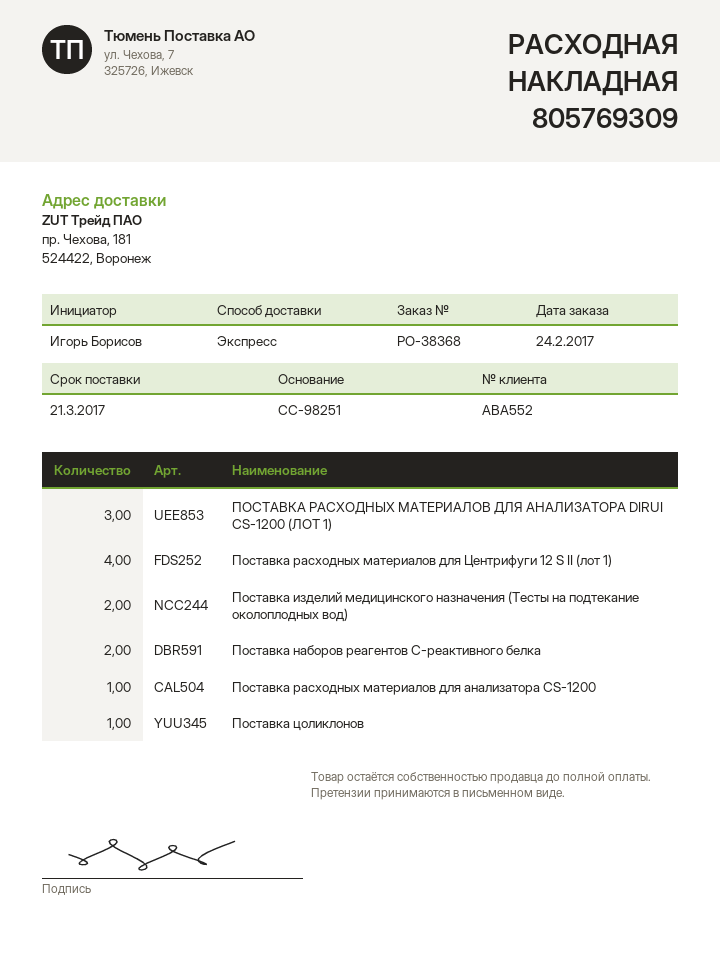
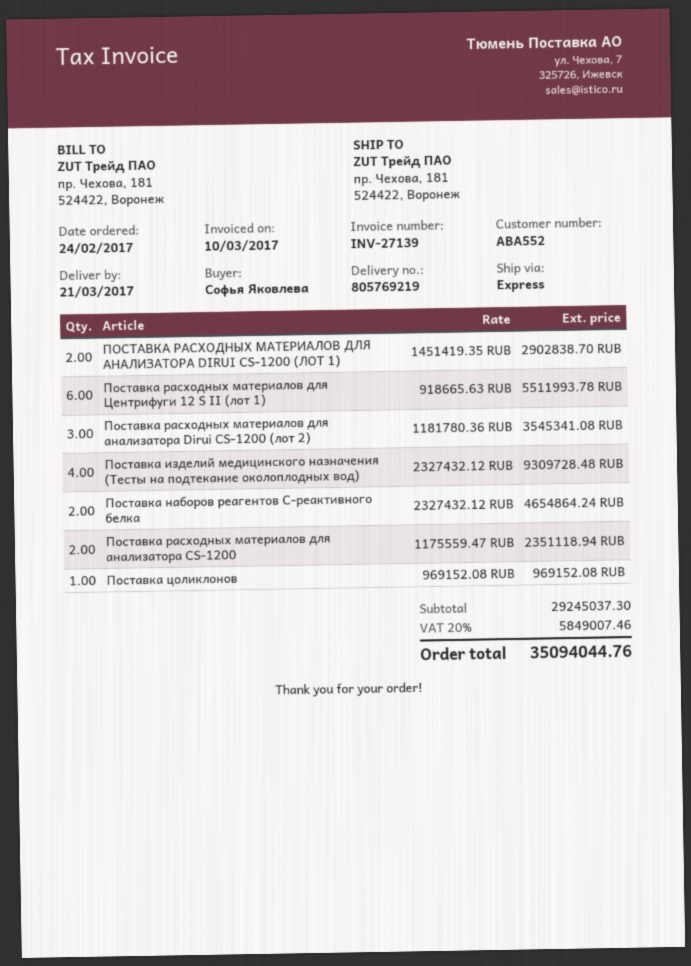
delivery note number: 805769309 -> 805769219
ordered by: Игорь Борисов -> Софья Яковлева
ПОСТАВКА РАСХОДНЫХ МАТЕРИАЛОВ ДЛЯ АНАЛИЗАТОРА DIRUI CS-1200 (ЛОТ 1): 3 -> 2
Поставка расходных материалов для Центрифуги 12 S II (лот 1): 4 -> 6
Поставка изделий медицинского назначения (Тесты на подтекание околоплодных вод): 2 -> 4
Поставка расходных материалов для анализатора CS-1200: 1 -> 2
Поставка расходных материалов для анализатора Dirui CS-1200 (лот 2): none -> 3

